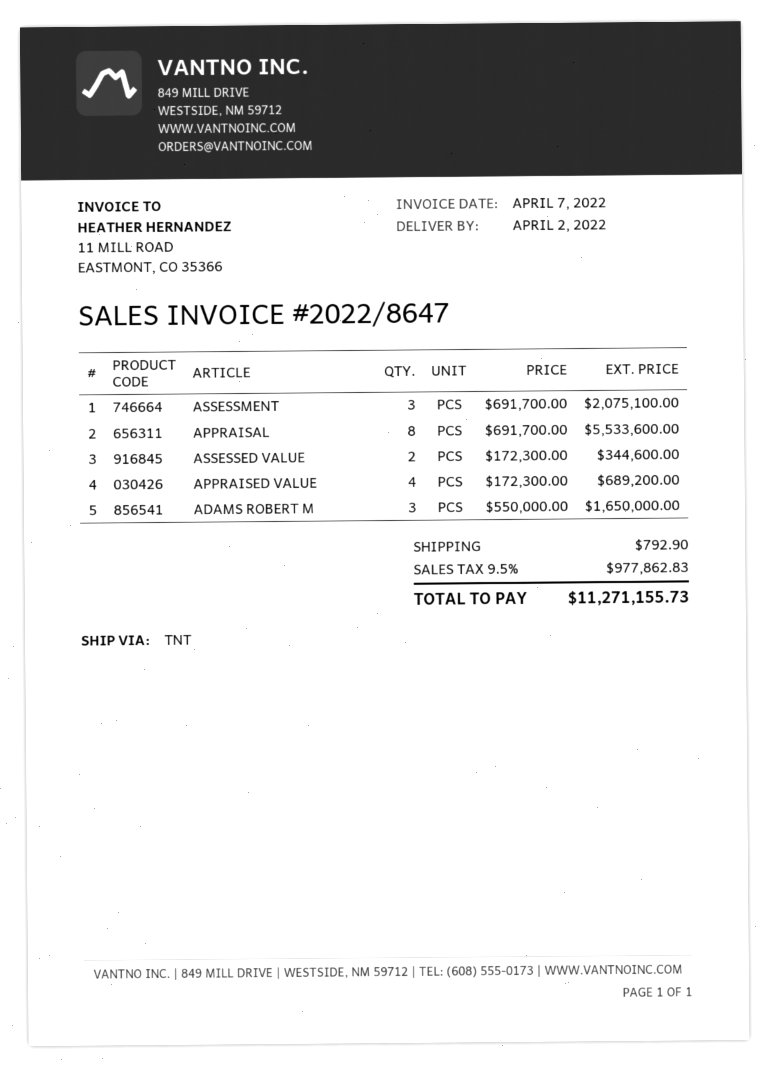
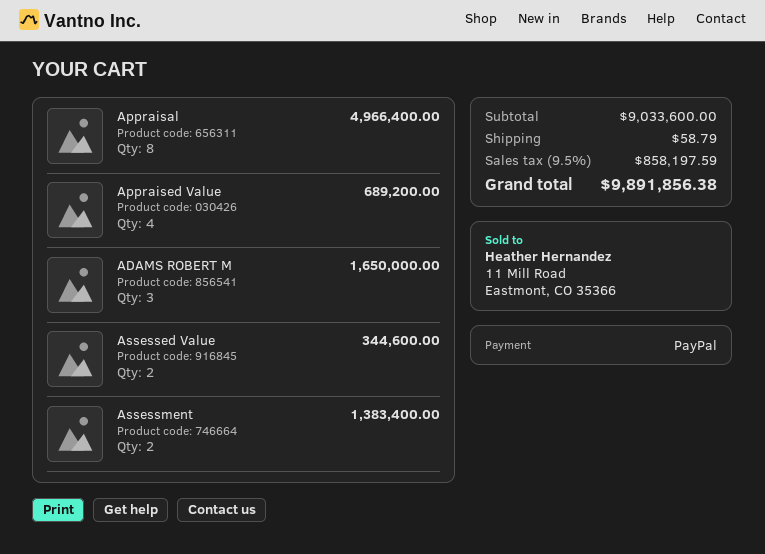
ASSESSMENT: 3 for 2075100.00 -> 2 for 1383400.00
APPRAISAL: 8 for 5533600.00 -> 8 for 4966400.00
shipping: 792.90 -> 58.79
tax: 9.5% = 977862.83 -> 9.5% = 858197.59
total: 11271155.73 -> 9891856.38

